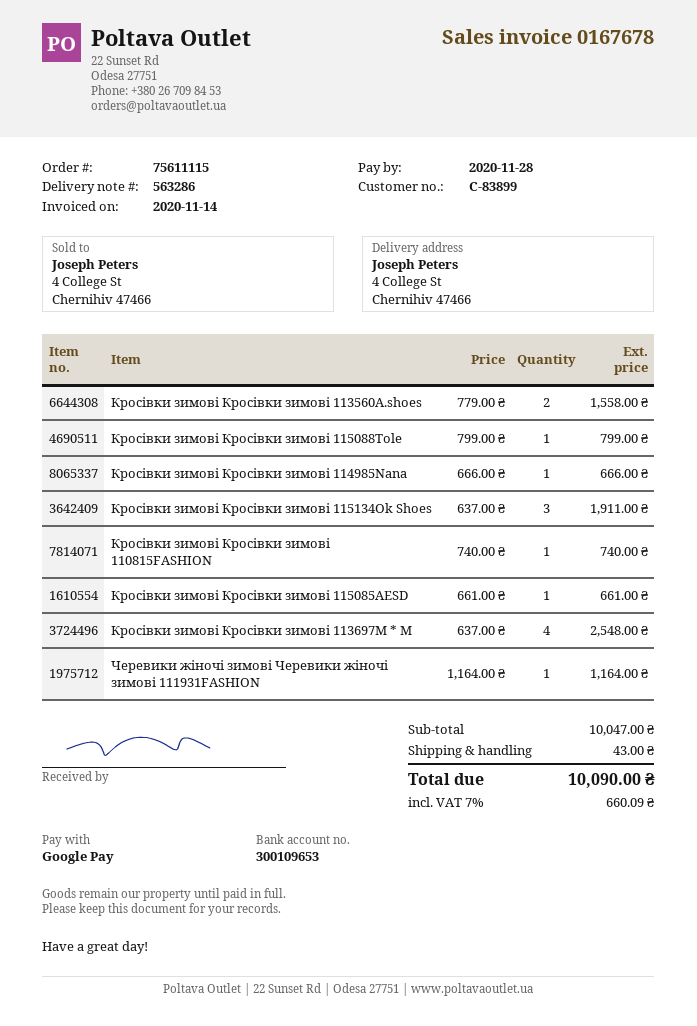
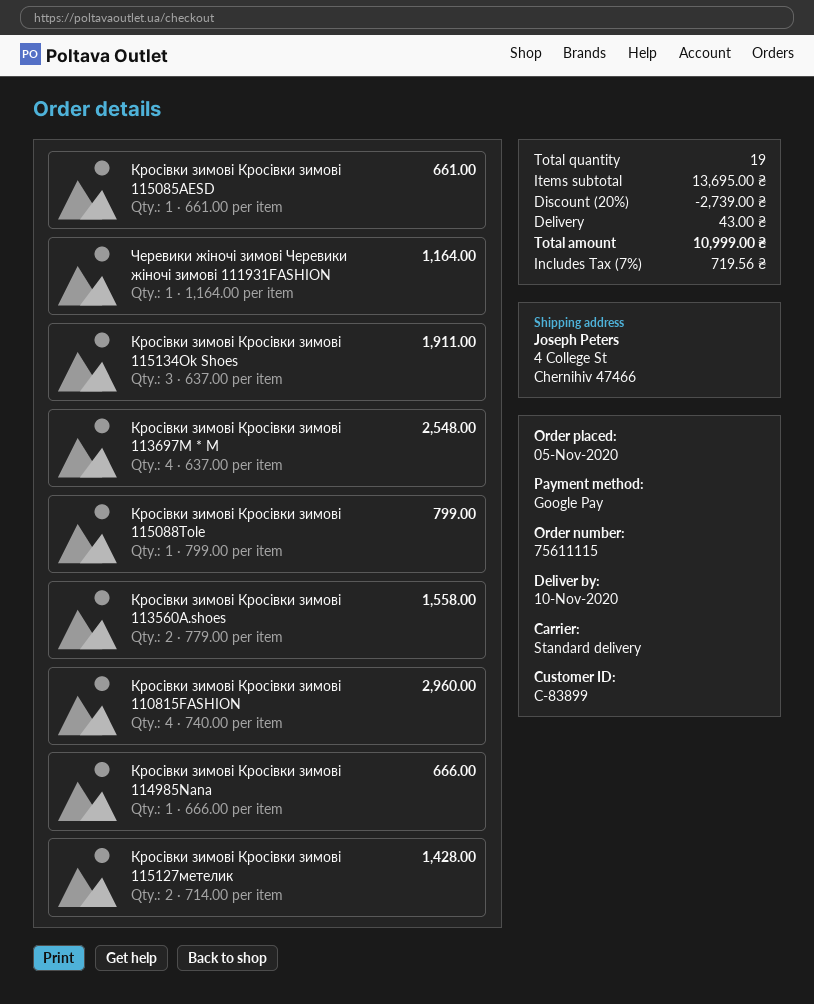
Кросівки зимові Кросівки зимові 110815FASHION: 1 x 740.00 = 740.00 -> 4 x 740.00 = 2960.00
Кросівки зимові Кросівки зимові 115127метелик: none -> 2 x 714.00 = 1428.00
subtotal: 10047.00 -> 13695.00
discount: none -> 20% = 2739.00
tax: 7% = 660.09 -> 7% = 719.56
total: 10090.00 -> 10999.00

